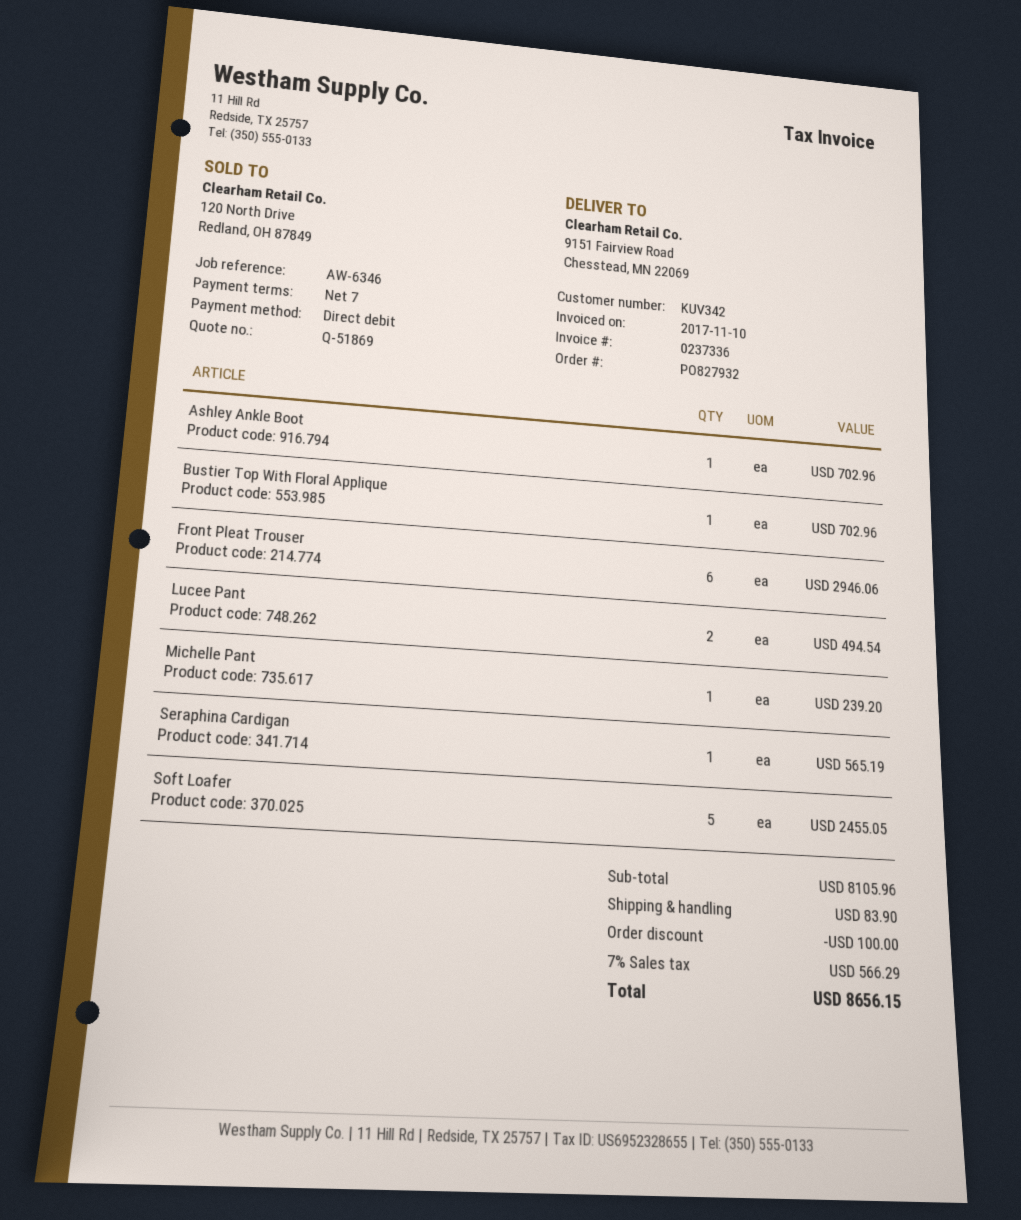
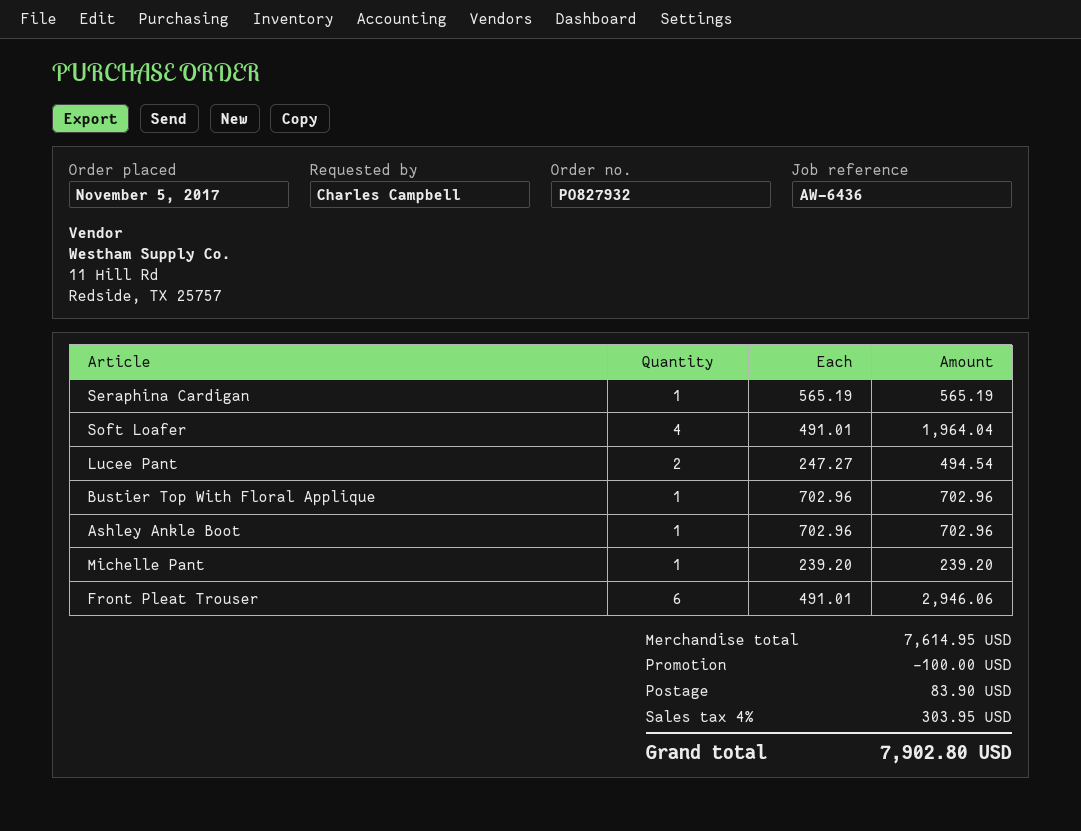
reference: AW-6346 -> AW-6436
Soft Loafer: 5 for 2455.05 -> 4 for 1964.04
subtotal: 8105.96 -> 7614.95
tax: 7% = 566.29 -> 4% = 303.95
total: 8656.15 -> 7902.80

